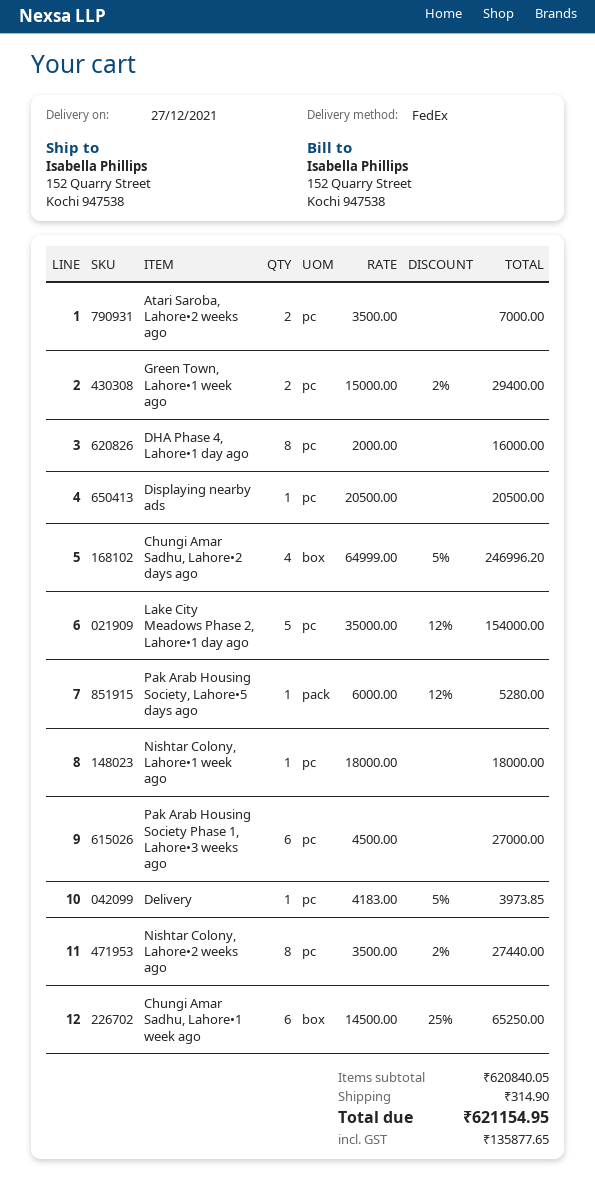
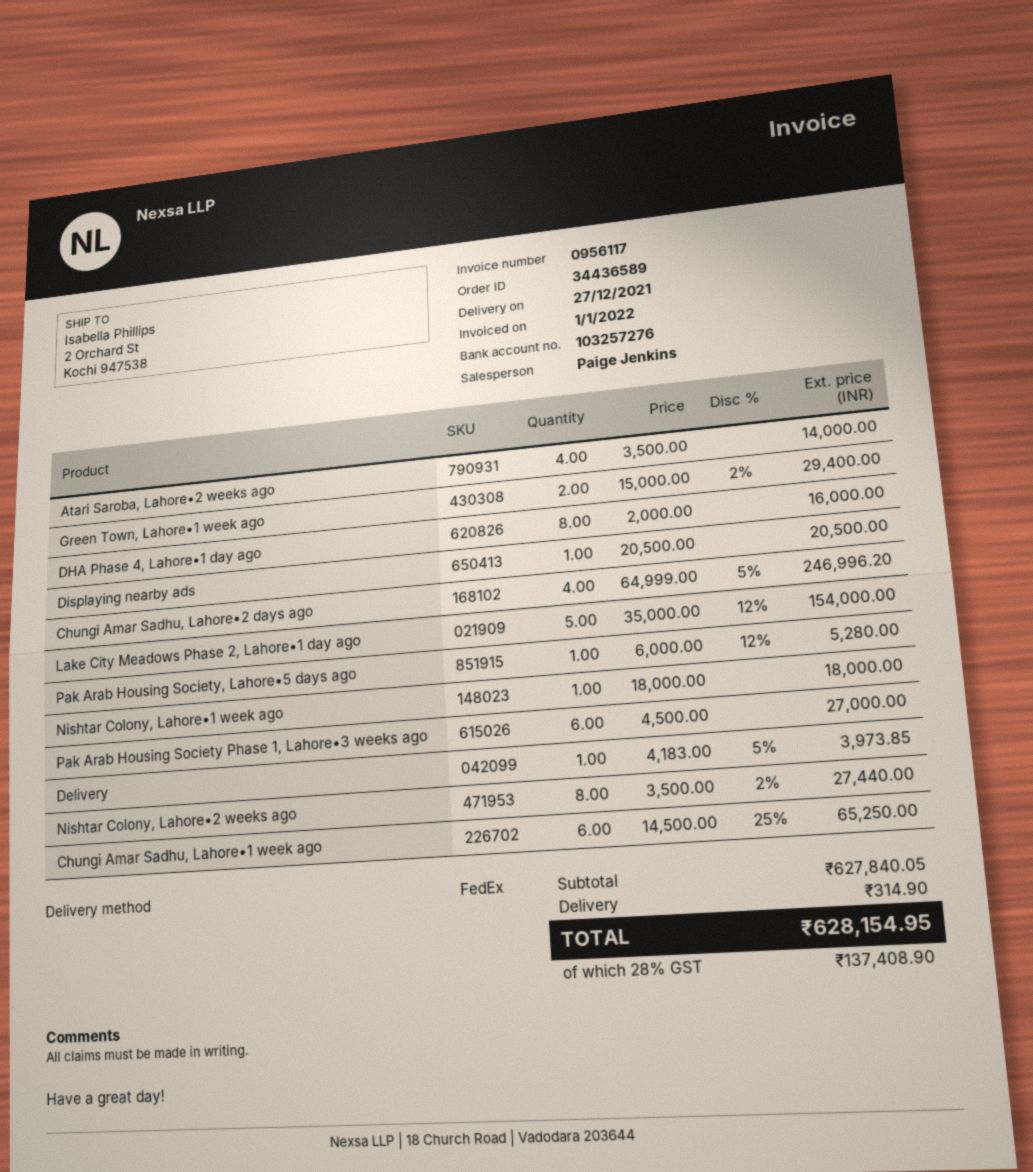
ship to: 152 Quarry Street, Kochi 947538 -> 2 Orchard St, Kochi 947538
Atari Saroba, Lahore•2 weeks ago: 2 x 3500.00 = 7000.00 -> 4 x 3500.00 = 14000.00
subtotal: 620840.05 -> 627840.05
tax: 135877.65 -> 137408.90
total: 621154.95 -> 628154.95

